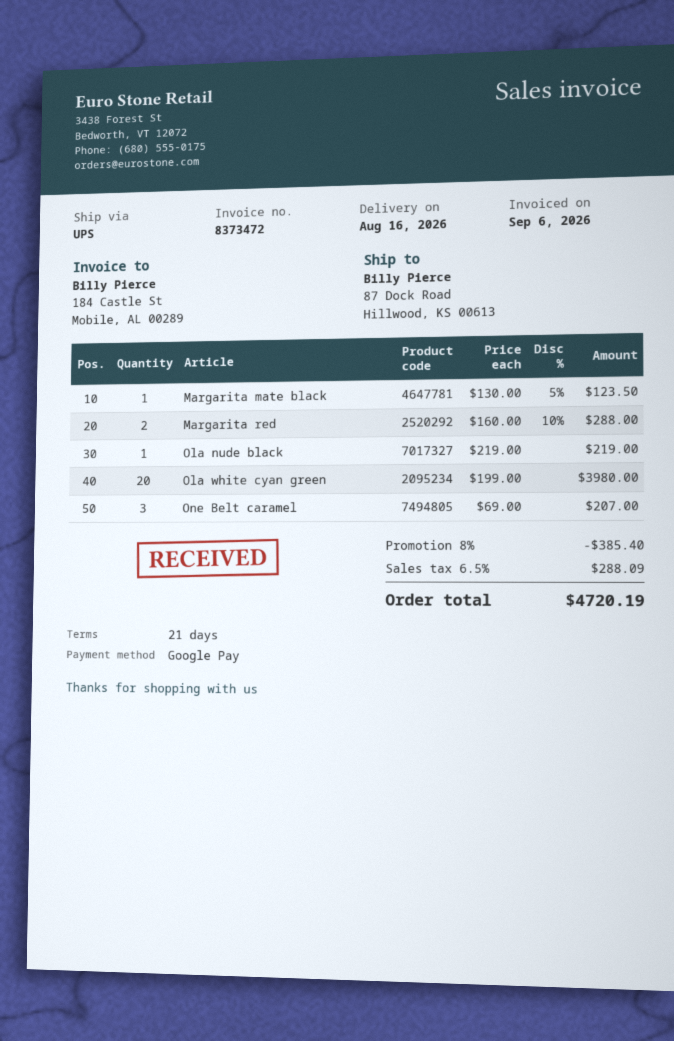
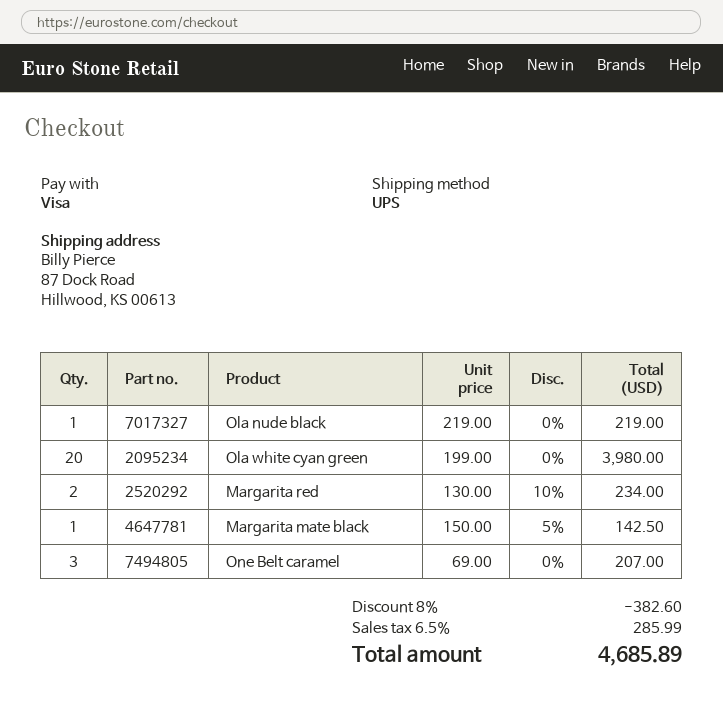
payment method: Google Pay -> Visa
Margarita mate black: 1 x 130.00 - 5% = 123.50 -> 1 x 150.00 - 5% = 142.50
Margarita red: 2 x 160.00 - 10% = 288.00 -> 2 x 130.00 - 10% = 234.00
discount: 8% = 385.40 -> 8% = 382.60
tax: 6.5% = 288.09 -> 6.5% = 285.99
total: 4720.19 -> 4685.89

